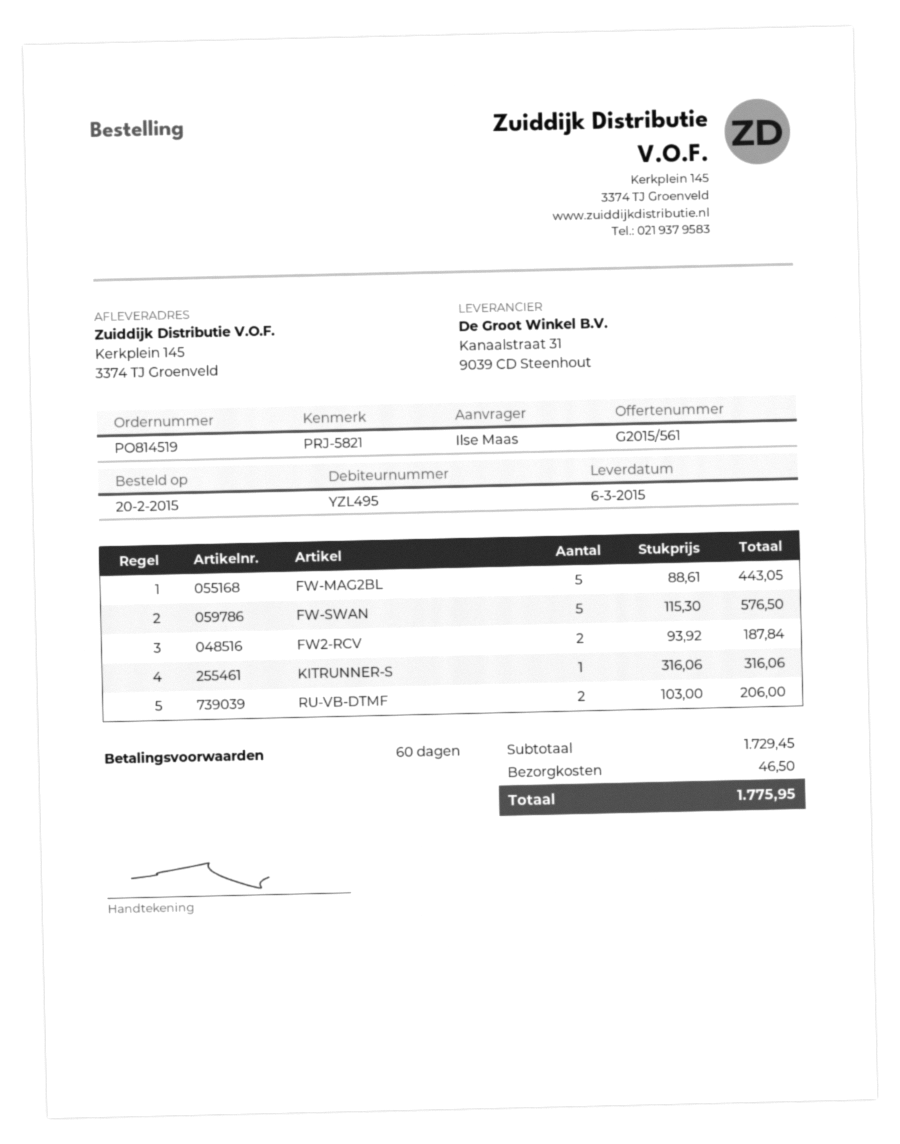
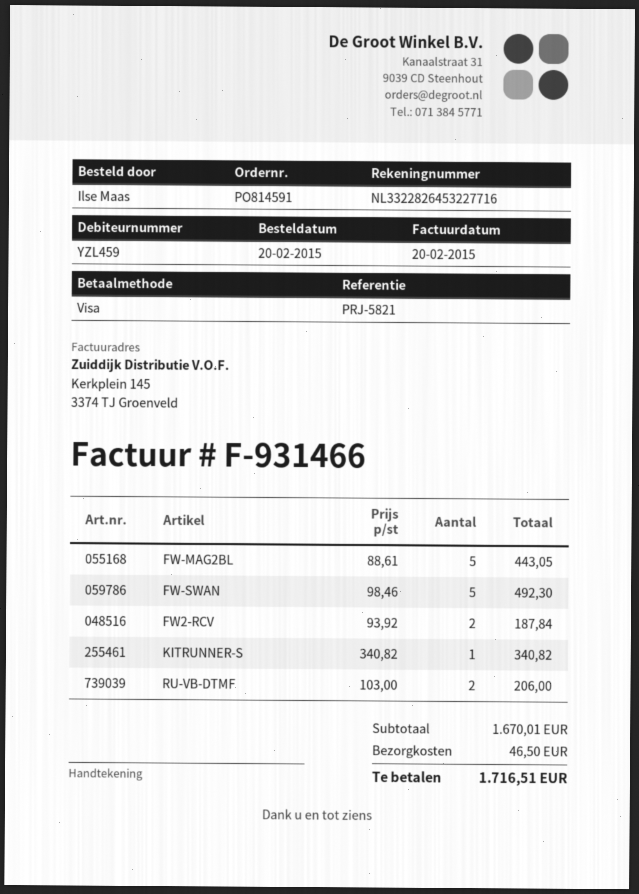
order number: PO814519 -> PO814591
customer number: YZL495 -> YZL459
FW-SWAN: 5 x 115.30 = 576.50 -> 5 x 98.46 = 492.30
KITRUNNER-S: 1 x 316.06 = 316.06 -> 1 x 340.82 = 340.82
subtotal: 1729.45 -> 1670.01
total: 1775.95 -> 1716.51

